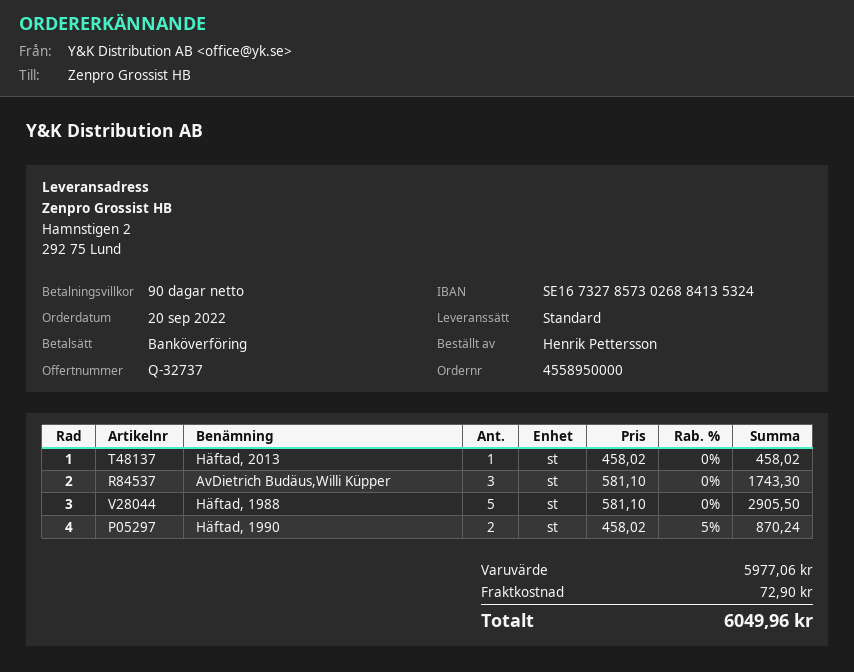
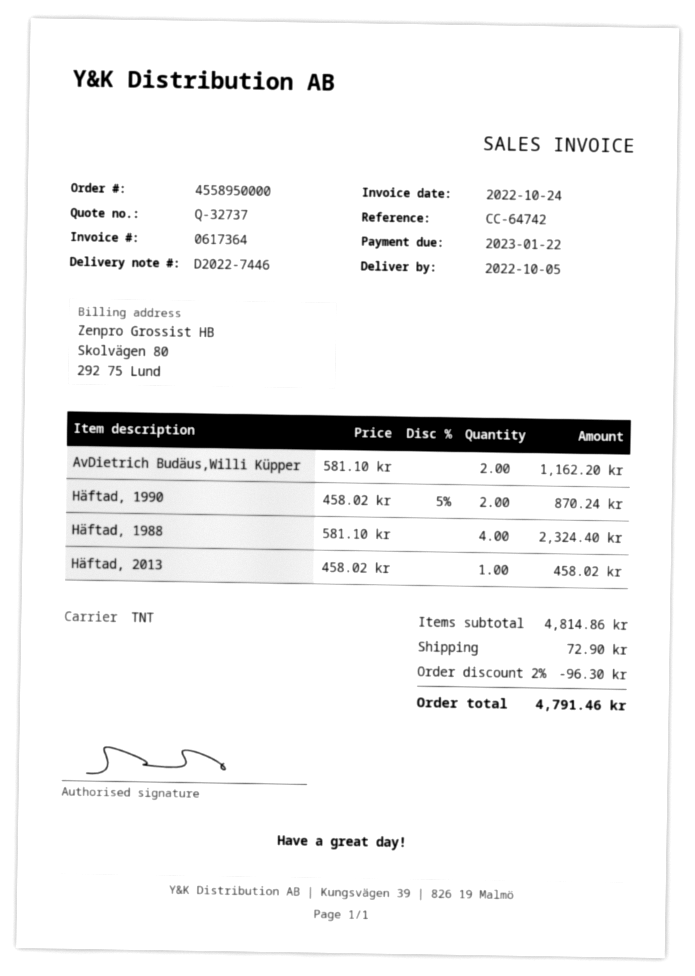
shipping method: standard -> TNT
AvDietrich Budäus,Willi Küpper: 3 x 581.10 = 1743.30 -> 2 x 581.10 = 1162.20
Häftad, 1988: 5 x 581.10 = 2905.50 -> 4 x 581.10 = 2324.40
subtotal: 5977.06 -> 4814.86
discount: none -> 2% = 96.30
total: 6049.96 -> 4791.46

